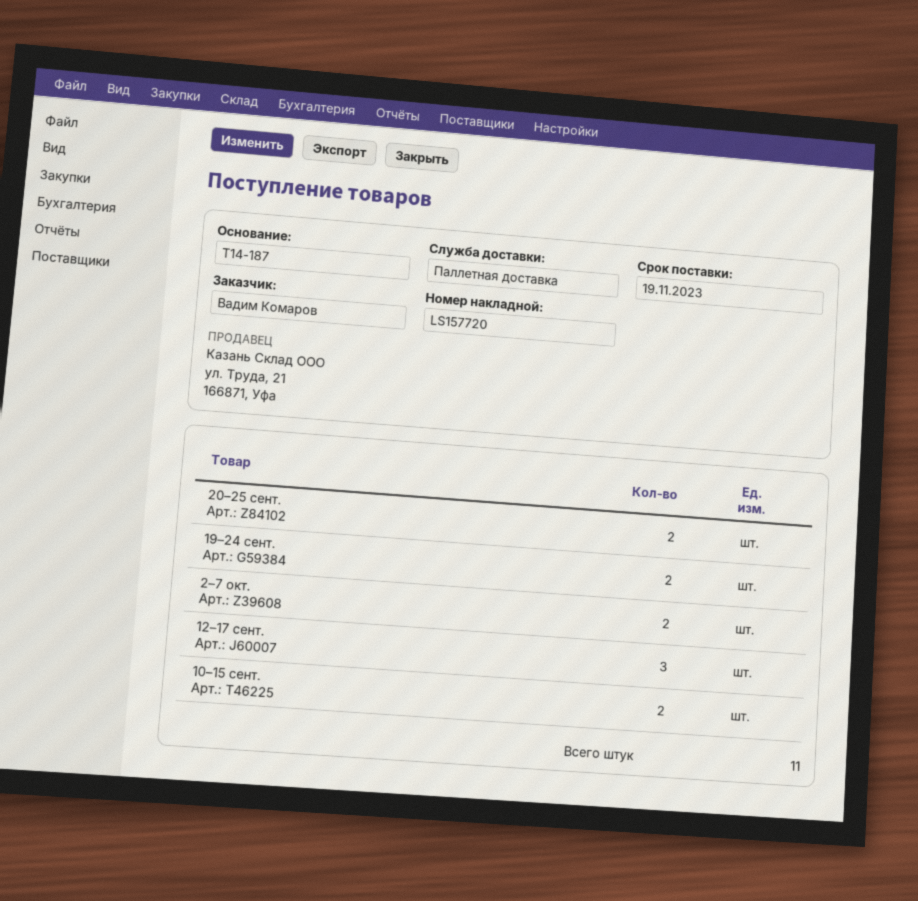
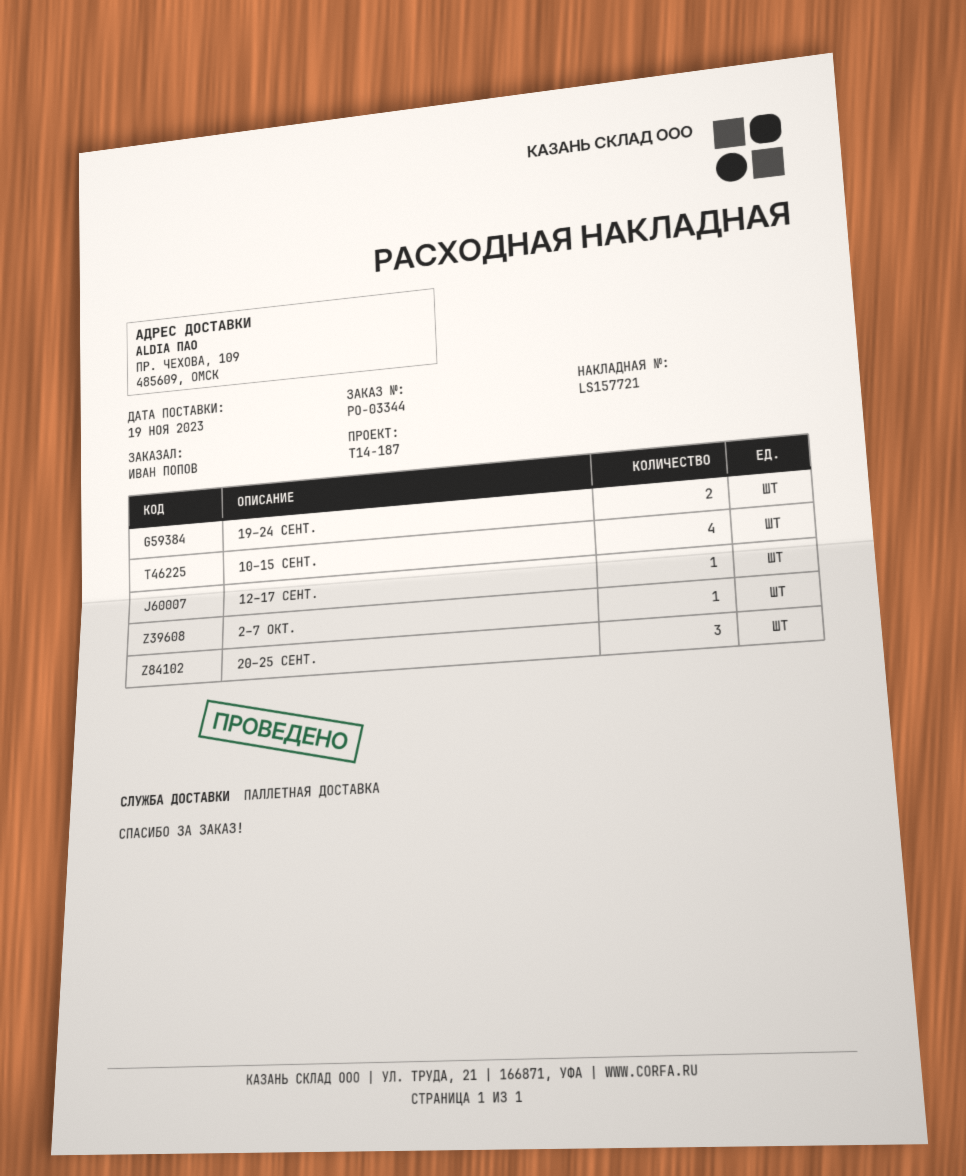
delivery note number: LS157720 -> LS157721
ordered by: Вадим Комаров -> ИВАН ПОПОВ
20–25 сент.: 2 -> 3
2–7 окт.: 2 -> 1
12–17 сент.: 3 -> 1
10–15 сент.: 2 -> 4

